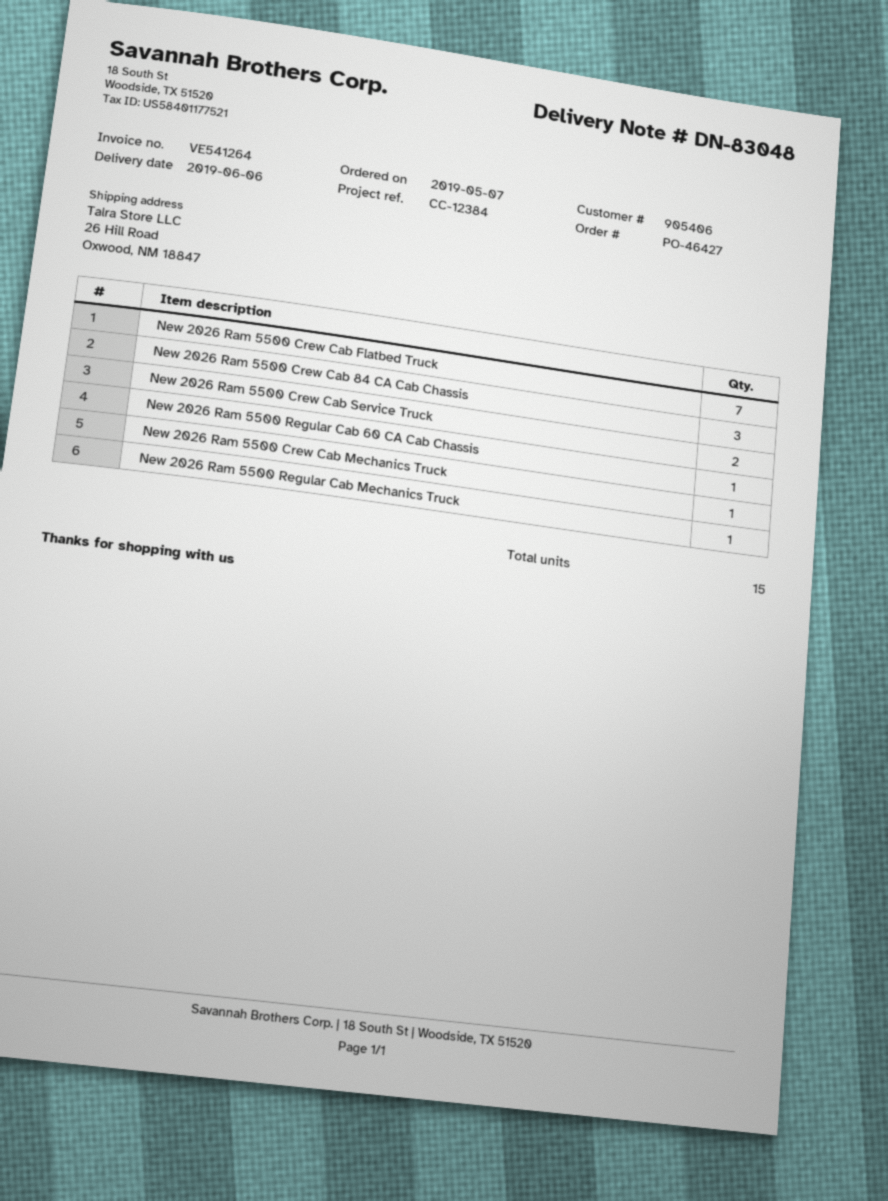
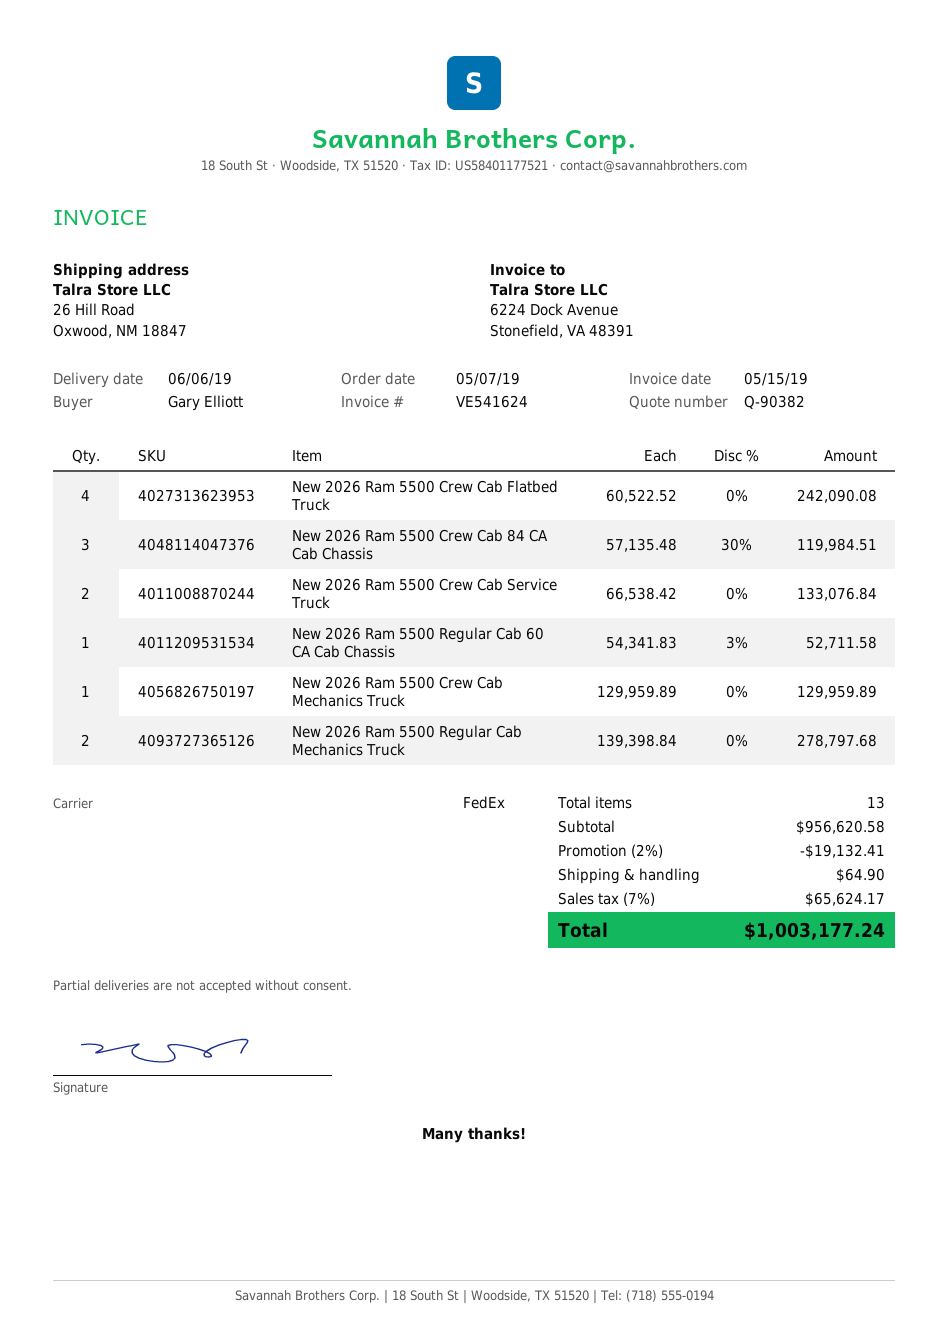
invoice number: VE541264 -> VE541624
New 2026 Ram 5500 Crew Cab Flatbed Truck: 7 -> 4
New 2026 Ram 5500 Regular Cab Mechanics Truck: 1 -> 2
total quantity: 15 -> 13

